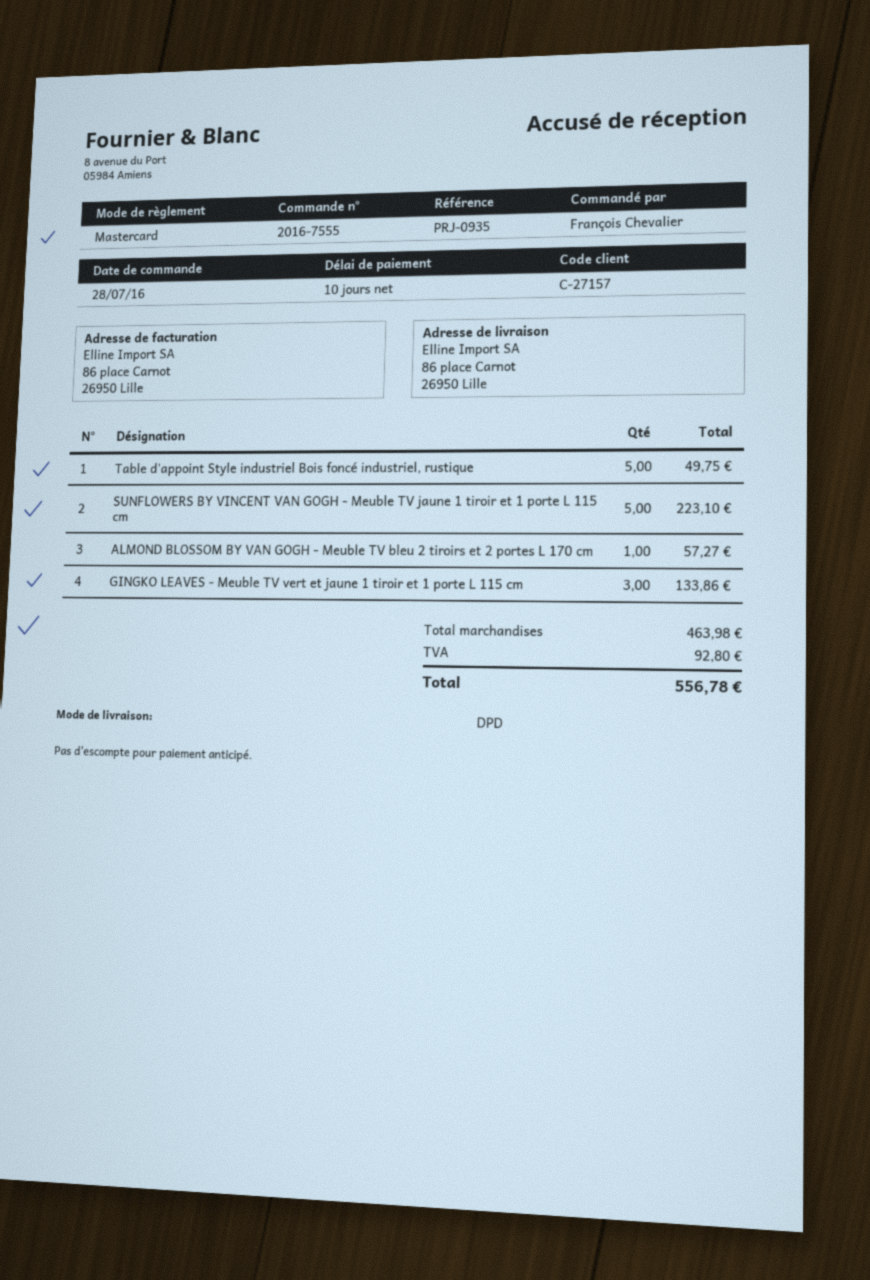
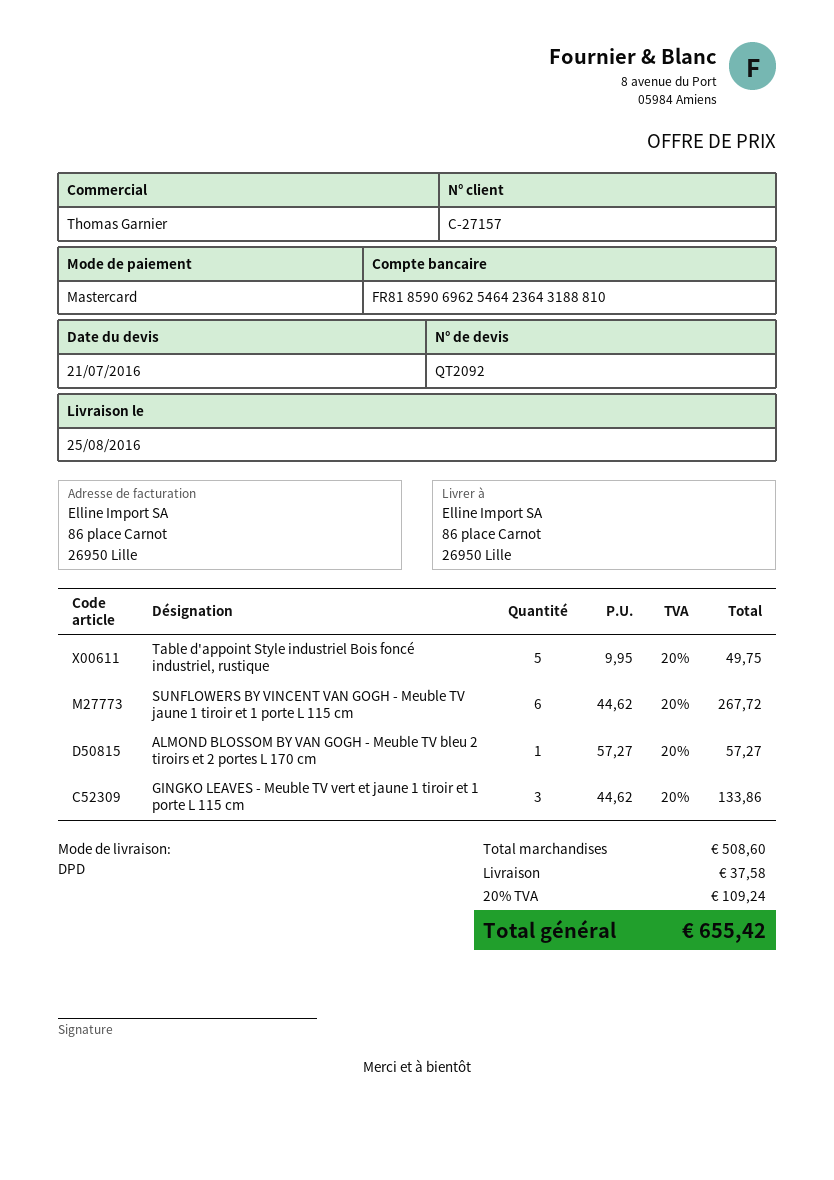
SUNFLOWERS BY VINCENT VAN GOGH - Meuble TV jaune 1 tiroir et 1 porte L 115 cm: 5 for 223.10 -> 6 for 267.72
subtotal: 463.98 -> 508.60
shipping: none -> 37.58
tax: 92.80 -> 109.24
total: 556.78 -> 655.42

